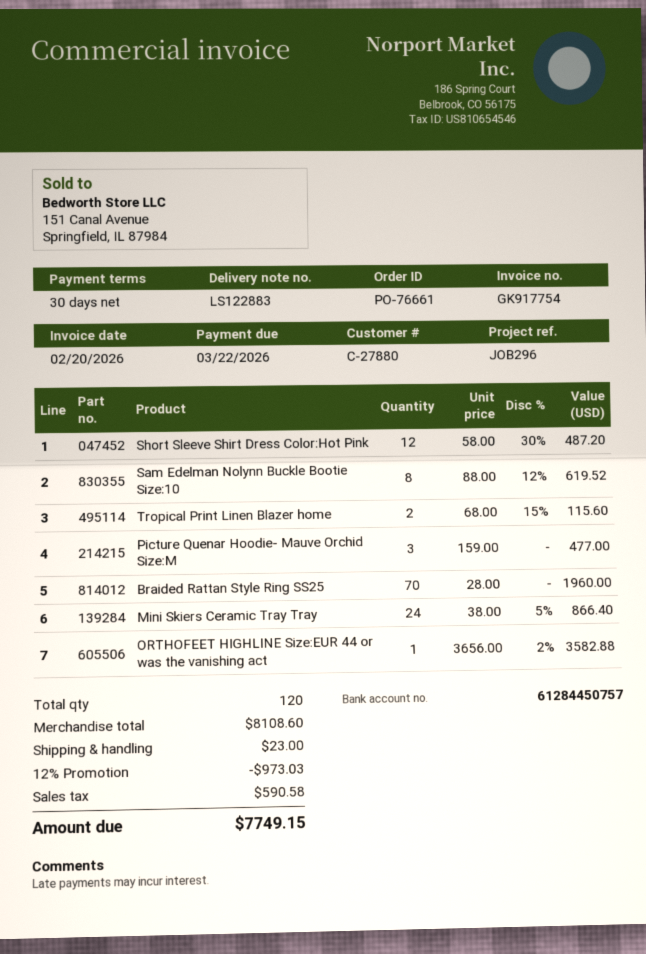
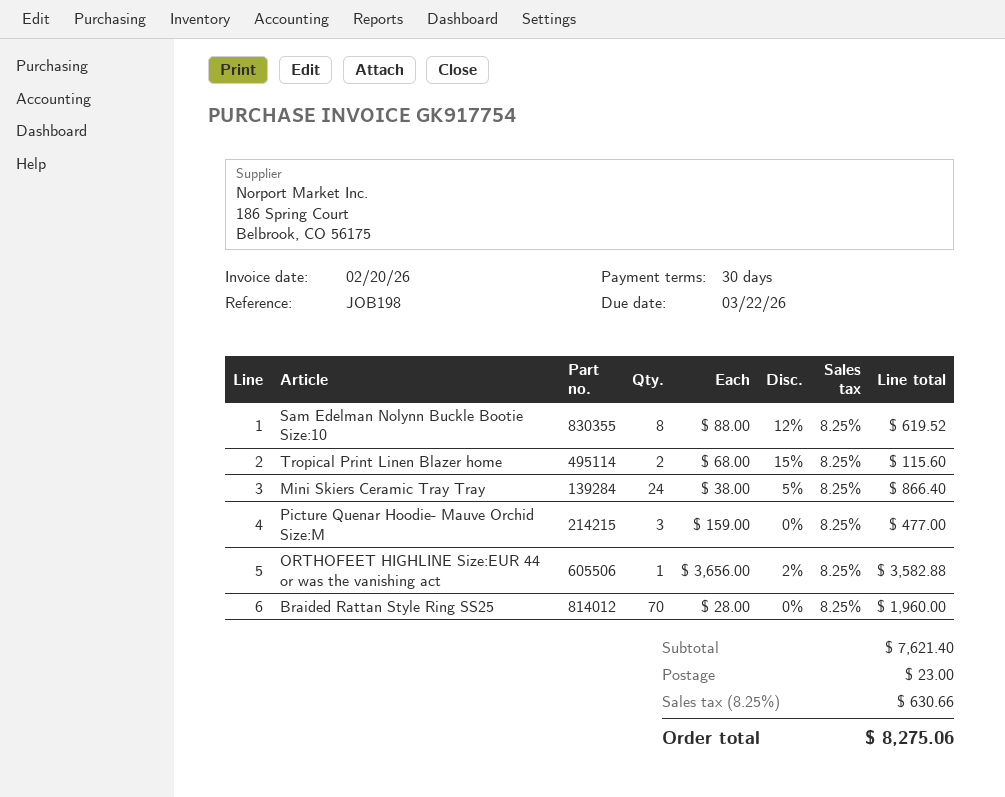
reference: JOB296 -> JOB198
Short Sleeve Shirt Dress Color:Hot Pink: 12 x 58.00 - 30% = 487.20 -> none
subtotal: 8108.60 -> 7621.40
discount: 12% = 973.03 -> none
tax: 590.58 -> 630.66
total: 7749.15 -> 8275.06

